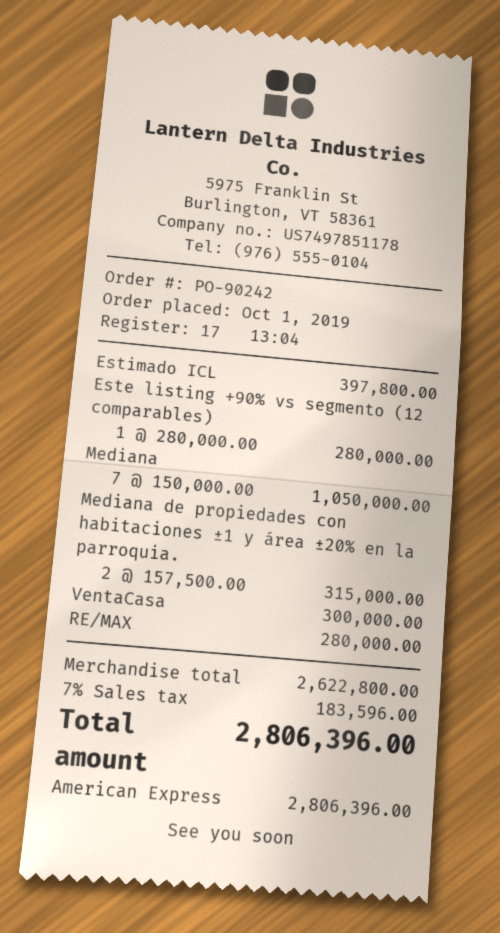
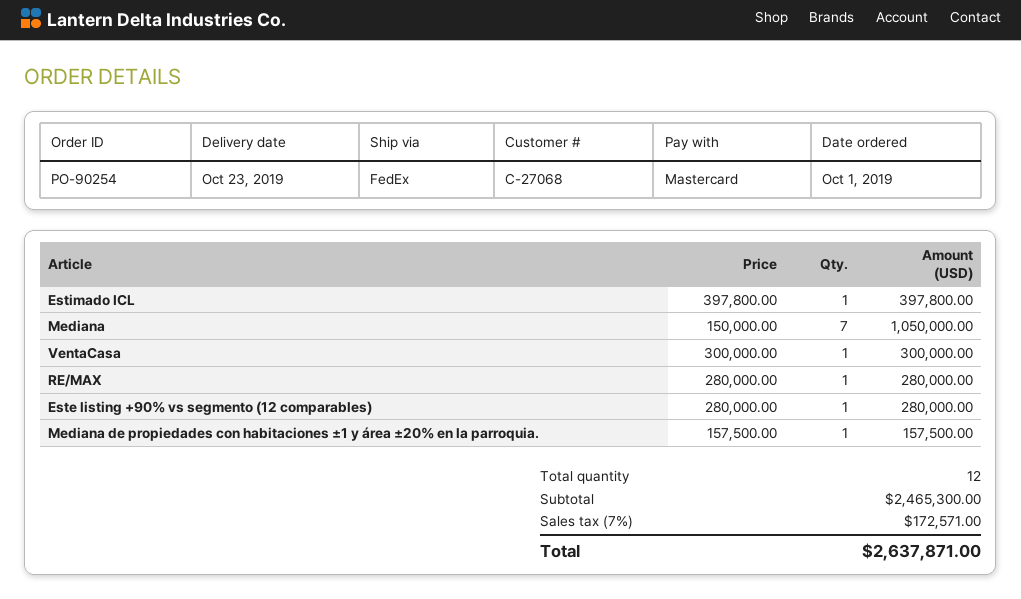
order number: PO-90242 -> PO-90254
payment method: American Express -> Mastercard
Mediana de propiedades con habitaciones ±1 y área ±20% en la parroquia.: 2 x 157500.00 = 315000.00 -> 1 x 157500.00 = 157500.00
subtotal: 2622800.00 -> 2465300.00
tax: 7% = 183596.00 -> 7% = 172571.00
total: 2806396.00 -> 2637871.00

